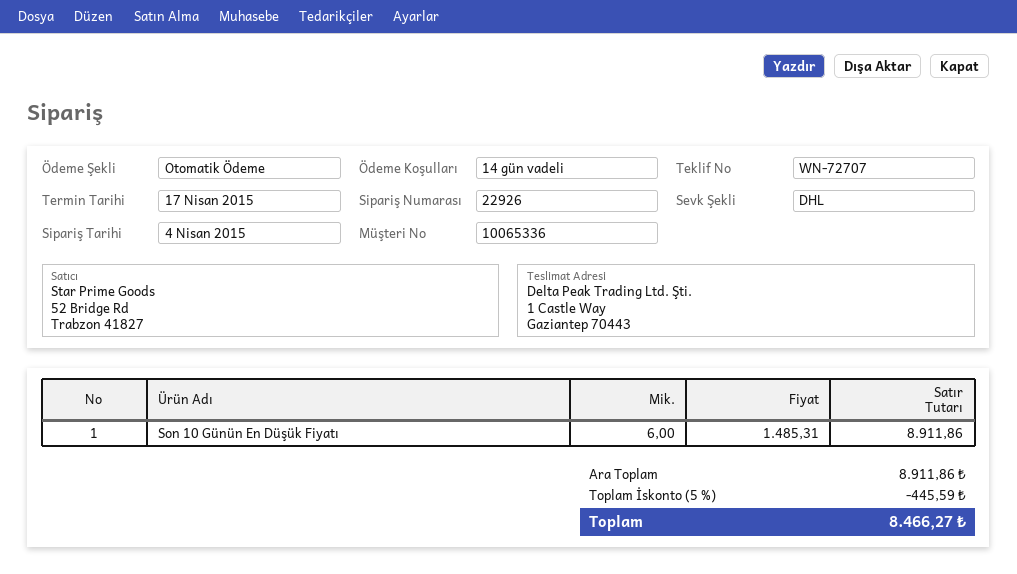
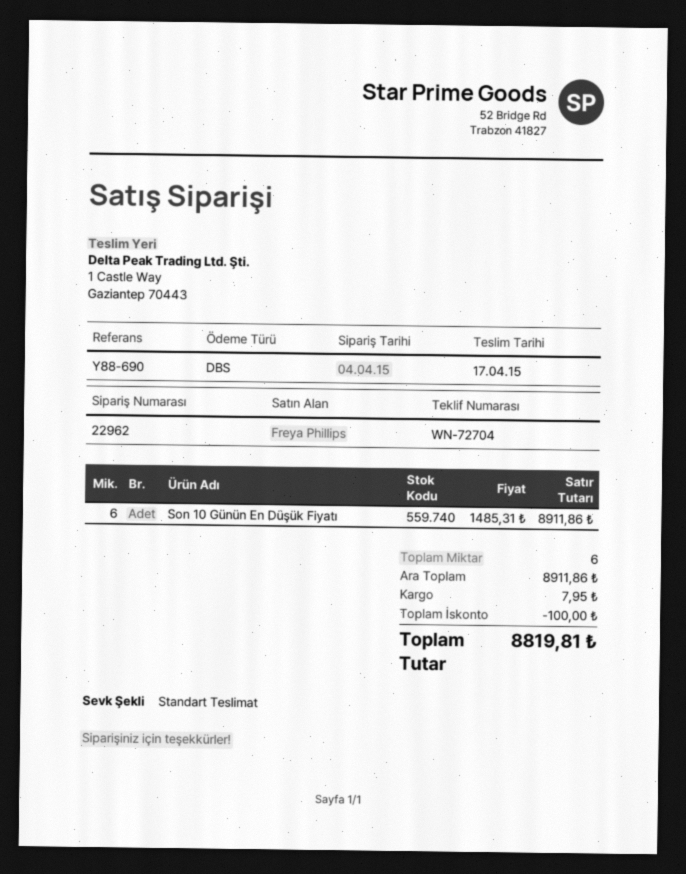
quote number: WN-72707 -> WN-72704
order number: 22926 -> 22962
shipping method: DHL -> standard
discount: 445.59 -> 100.00
shipping: none -> 7.95
total: 8466.27 -> 8819.81

